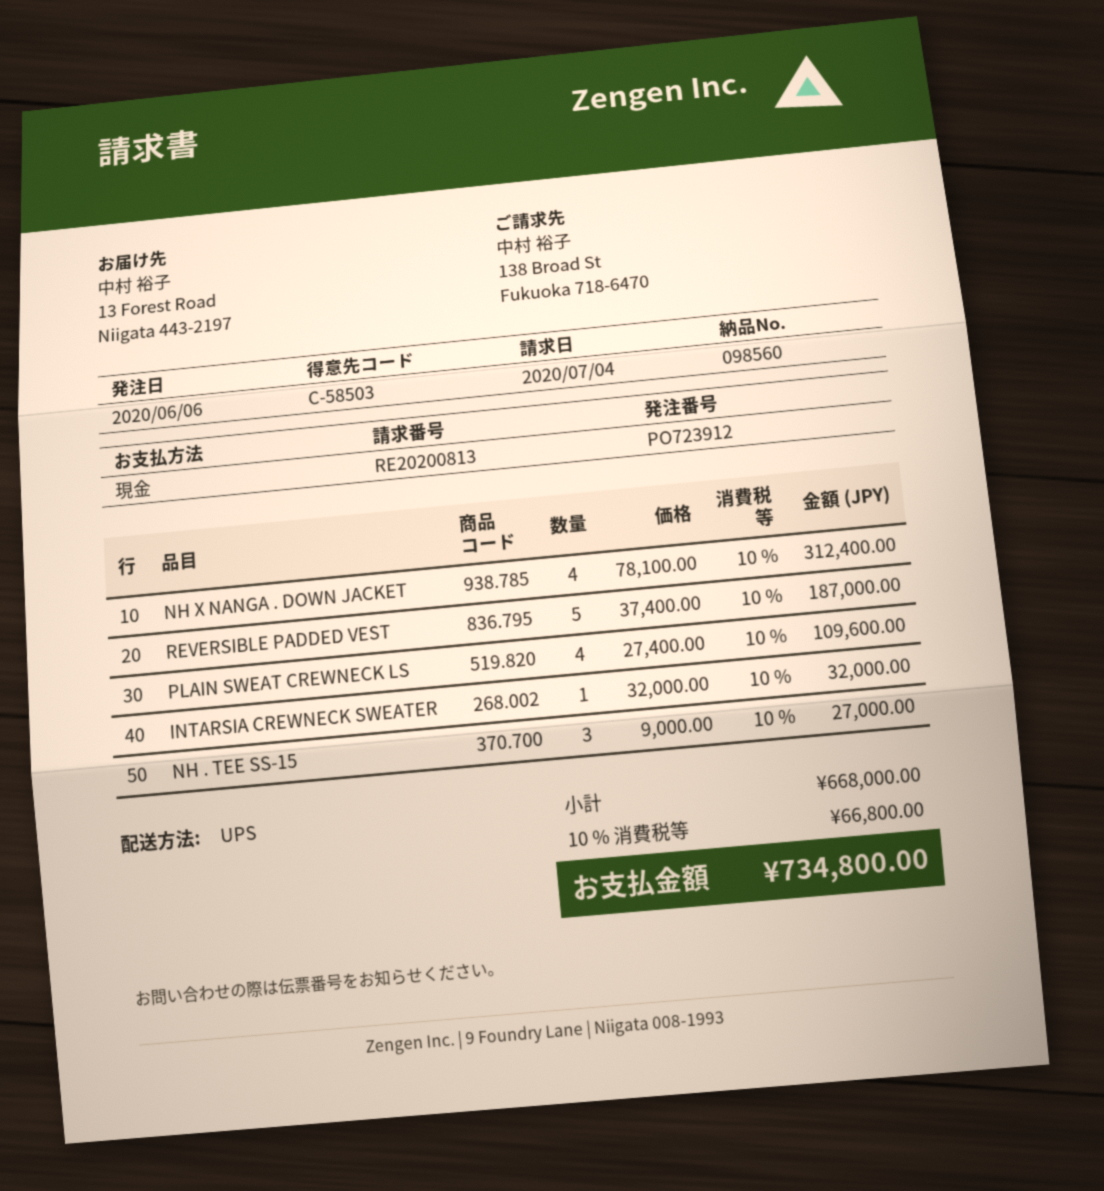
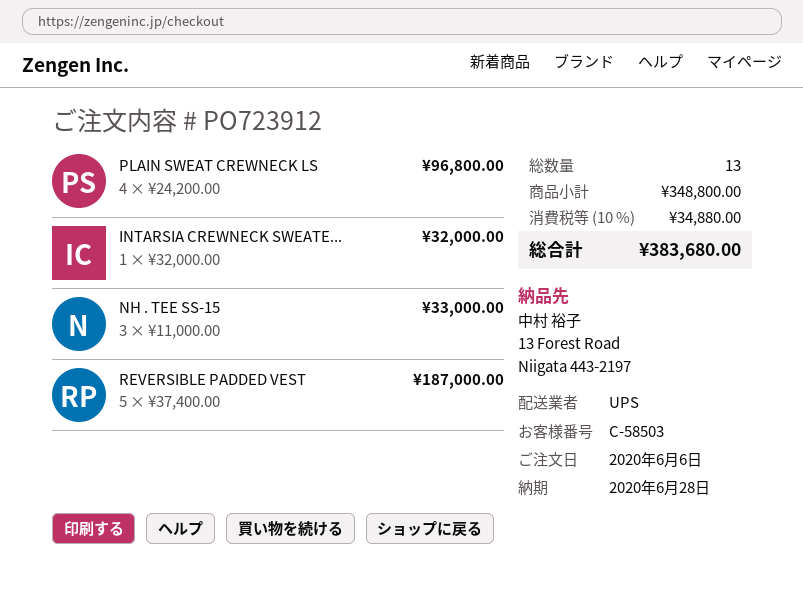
NH X NANGA . DOWN JACKET: 4 x 78100.00 = 312400.00 -> none
PLAIN SWEAT CREWNECK LS: 4 x 27400.00 = 109600.00 -> 4 x 24200.00 = 96800.00
NH . TEE SS-15: 3 x 9000.00 = 27000.00 -> 3 x 11000.00 = 33000.00
subtotal: 668000.00 -> 348800.00
tax: 10% = 66800.00 -> 10% = 34880.00
total: 734800.00 -> 383680.00

